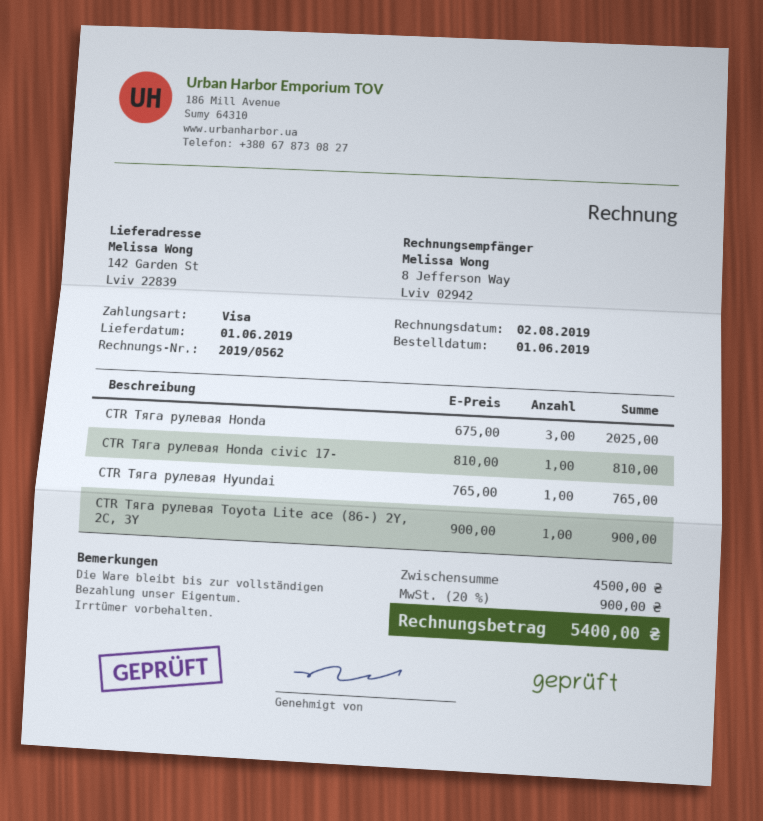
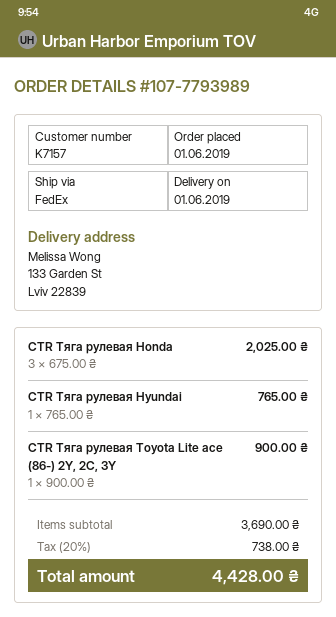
ship to: 142 Garden St, Lviv 22839 -> 133 Garden St, Lviv 22839
CTR Тяга рулевая Honda civic 17-: 1 x 810.00 = 810.00 -> none
subtotal: 4500.00 -> 3690.00
tax: 20% = 900.00 -> 20% = 738.00
total: 5400.00 -> 4428.00

